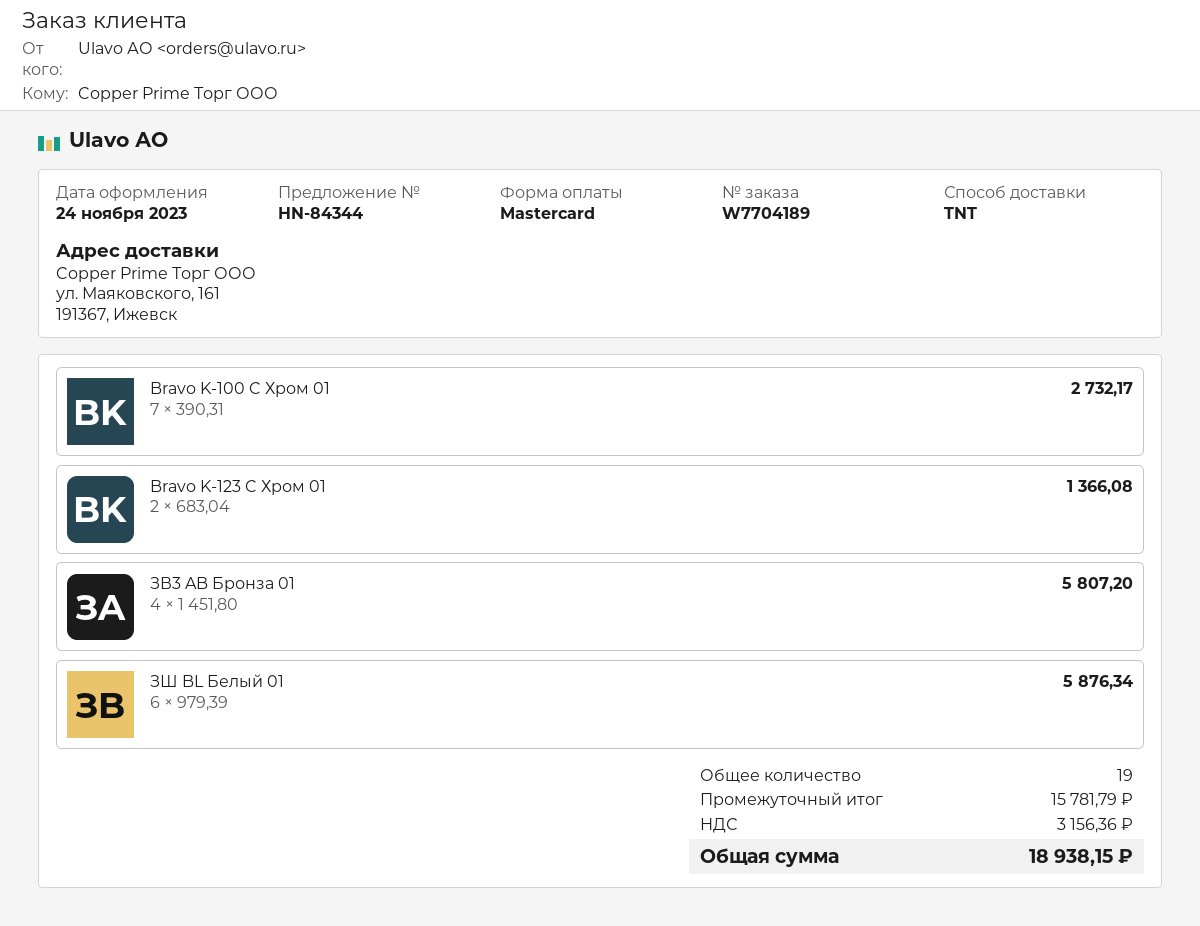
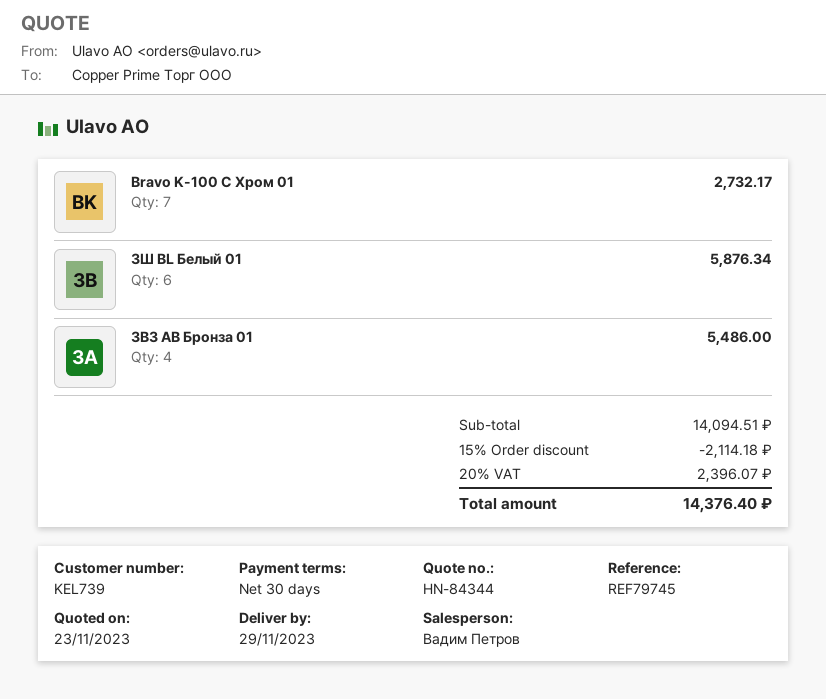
Bravo K-123 C Хром 01: 2 for 1366.08 -> none
ЗВ3 AB Бронза 01: 4 for 5807.20 -> 4 for 5486.00
subtotal: 15781.79 -> 14094.51
discount: none -> 15% = 2114.18
tax: 3156.36 -> 2396.07
total: 18938.15 -> 14376.40

